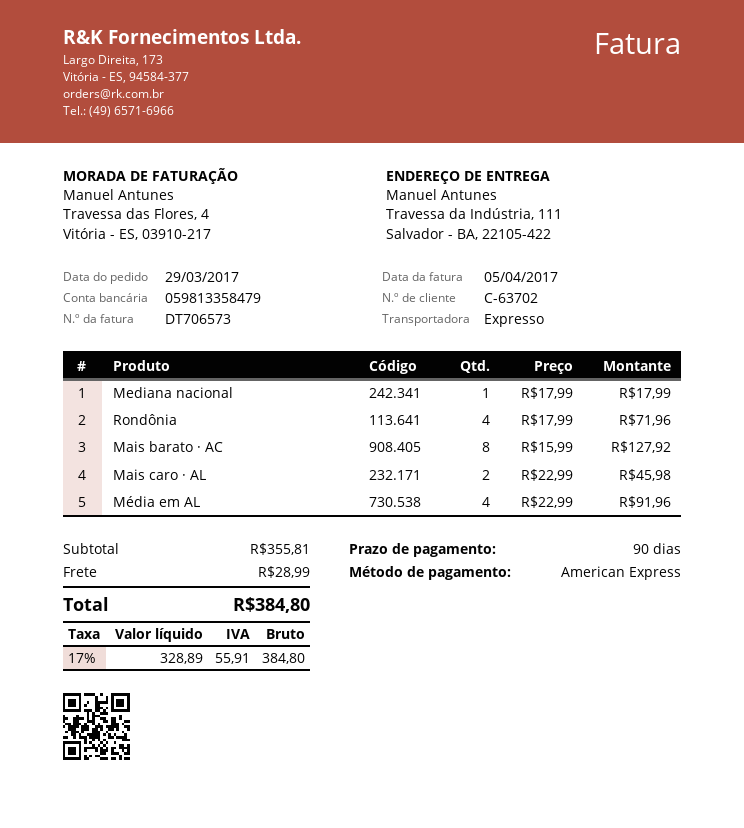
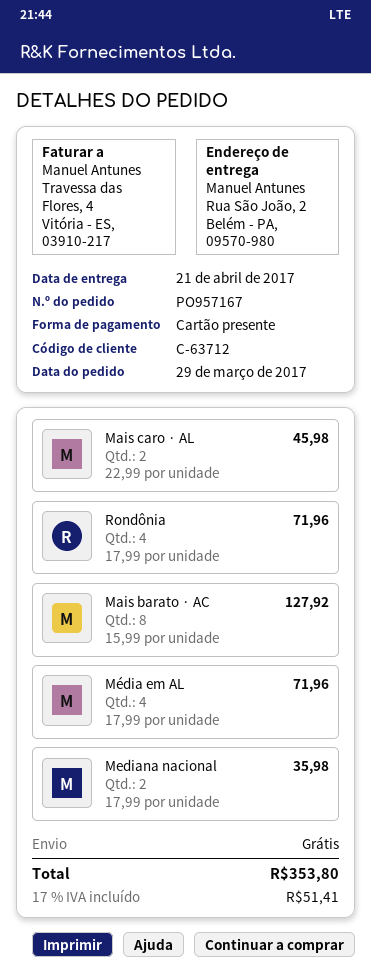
customer number: C-63702 -> C-63712
payment method: American Express -> gift card
ship to: Travessa da Indústria, 111, Salvador - BA, 22105-422 -> Rua São João, 2, Belém - PA, 09570-980
Mediana nacional: 1 x 17.99 = 17.99 -> 2 x 17.99 = 35.98
Média em AL: 4 x 22.99 = 91.96 -> 4 x 17.99 = 71.96
shipping: 28.99 -> 0.00
tax: 17% = 55.91 -> 17% = 51.41
total: 384.80 -> 353.80

